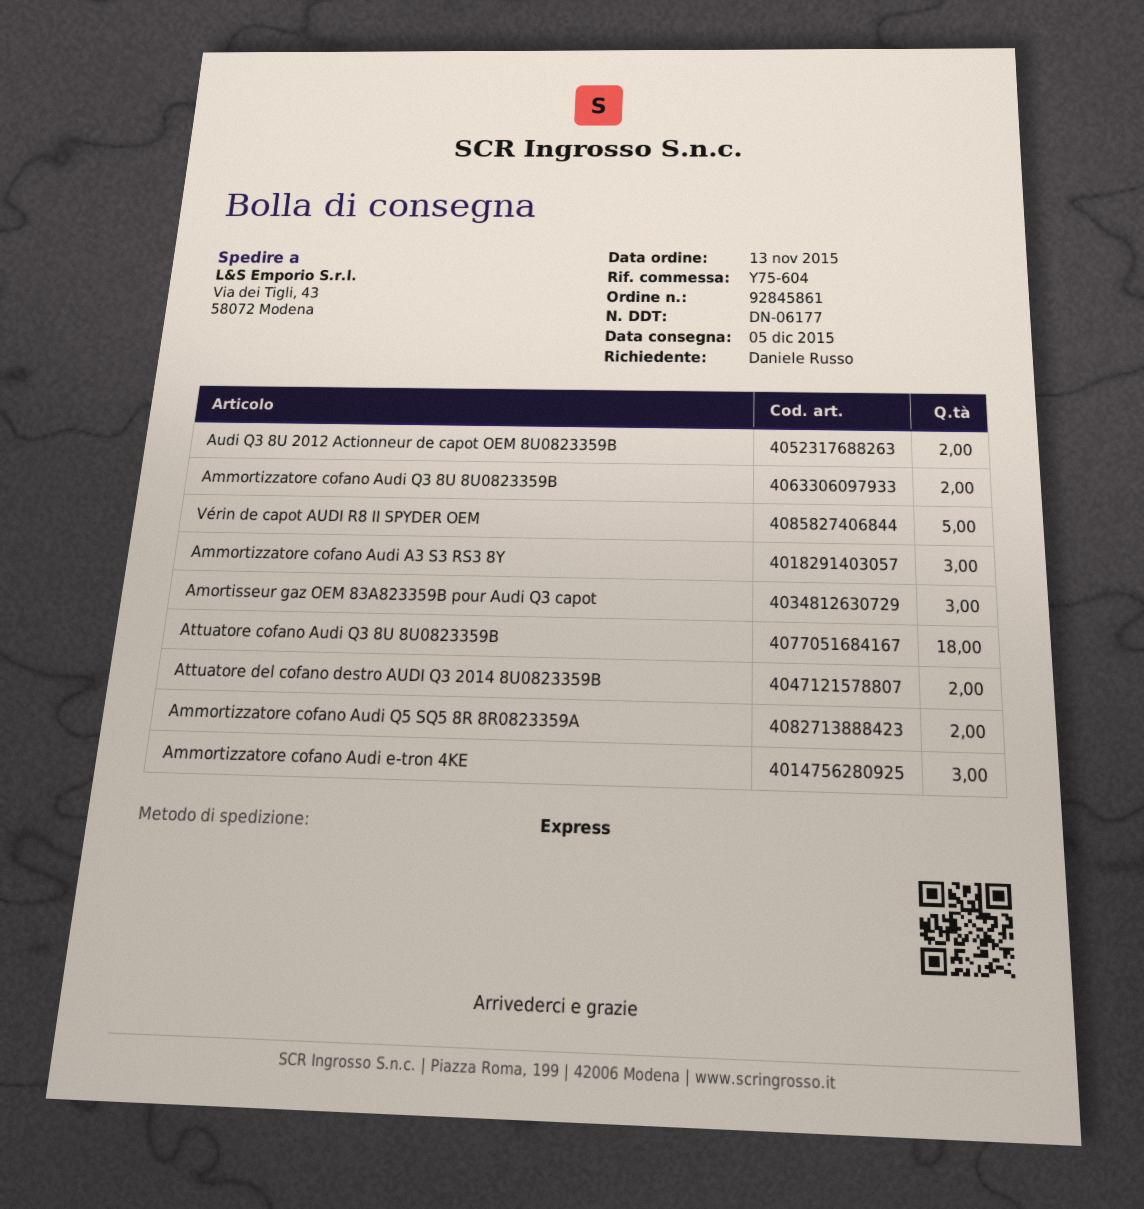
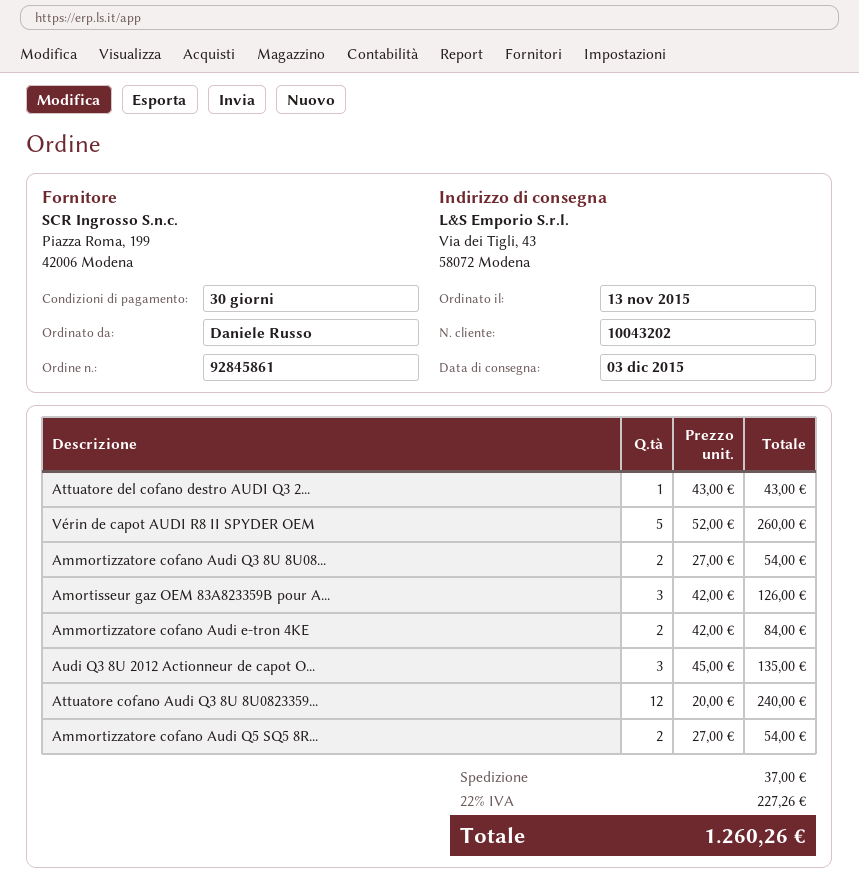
delivery date: 2015-12-05 -> 2015-12-03
Audi Q3 8U 2012 Actionneur de capot OEM 8U0823359B: 2 -> 3
Ammortizzatore cofano Audi A3 S3 RS3 8Y: 3 -> none
Attuatore cofano Audi Q3 8U 8U0823359B: 18 -> 12
Attuatore del cofano destro AUDI Q3 2014 8U0823359B: 2 -> 1
Ammortizzatore cofano Audi e-tron 4KE: 3 -> 2

